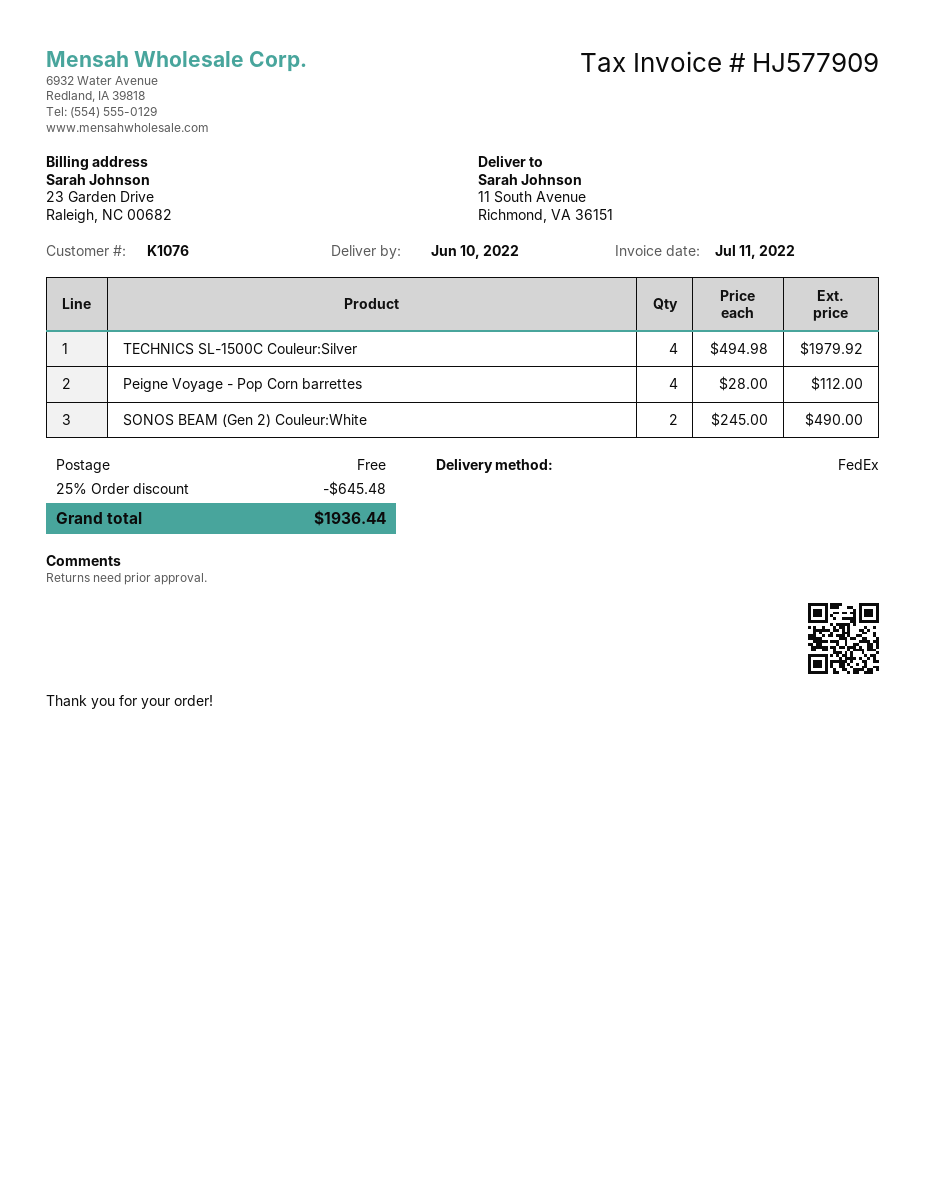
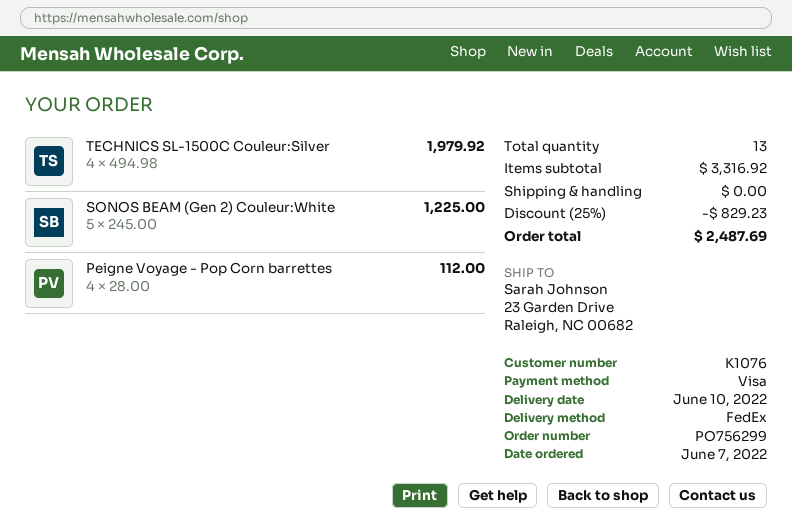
ship to: 11 South Avenue, Richmond, VA 36151 -> 23 Garden Drive, Raleigh, NC 00682
SONOS BEAM (Gen 2) Couleur:White: 2 x 245.00 = 490.00 -> 5 x 245.00 = 1225.00
discount: 25% = 645.48 -> 25% = 829.23
total: 1936.44 -> 2487.69

